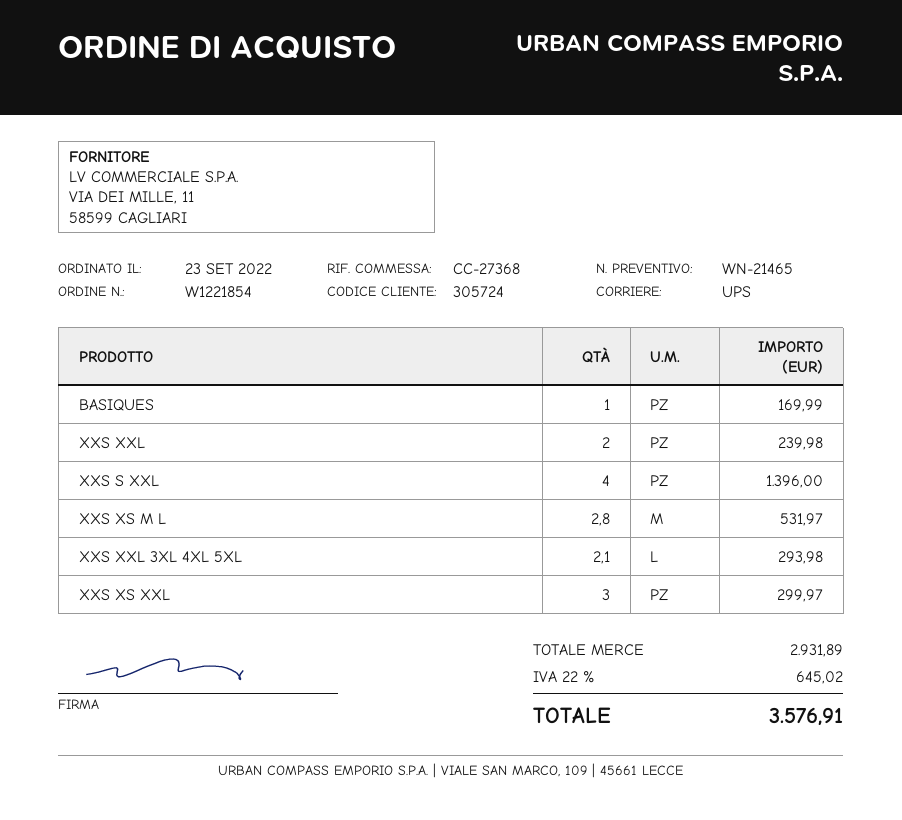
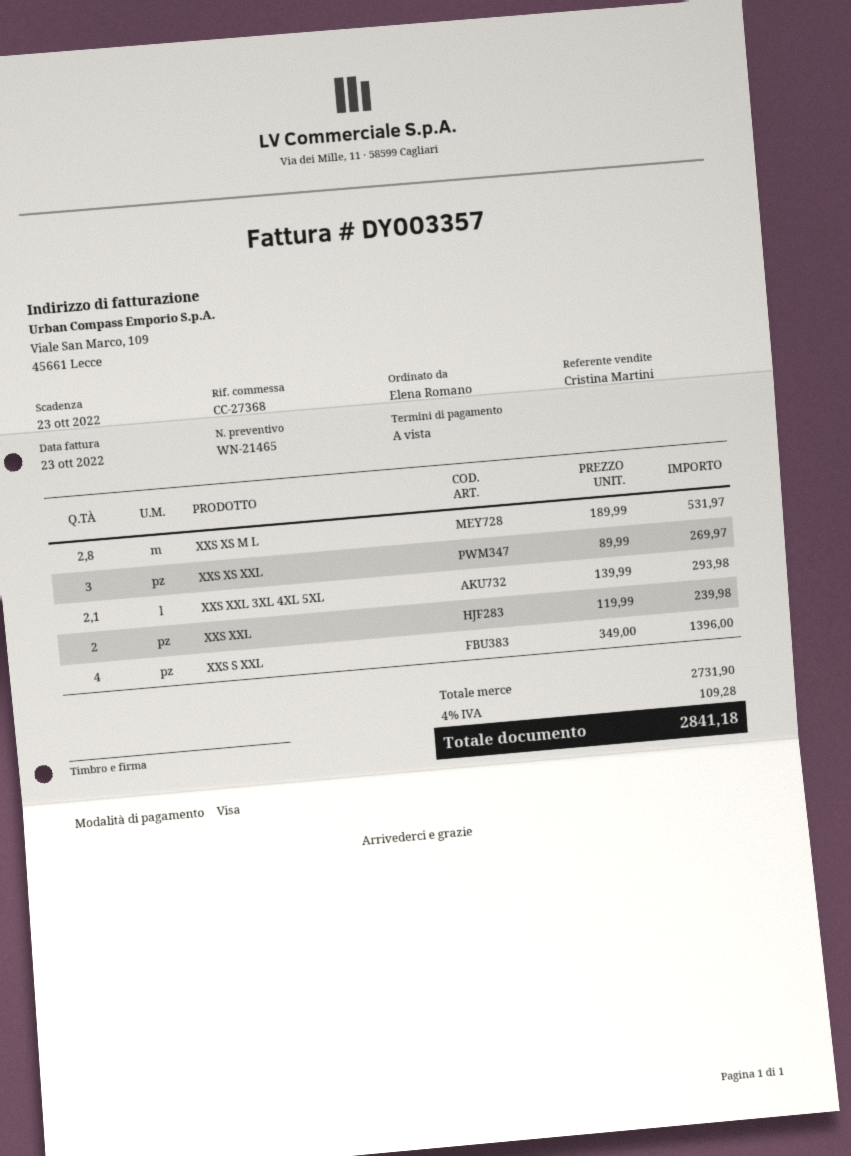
BASIQUES: 1 for 169.99 -> none
XXS XS XXL: 3 for 299.97 -> 3 for 269.97
subtotal: 2931.89 -> 2731.90
tax: 22% = 645.02 -> 4% = 109.28
total: 3576.91 -> 2841.18

